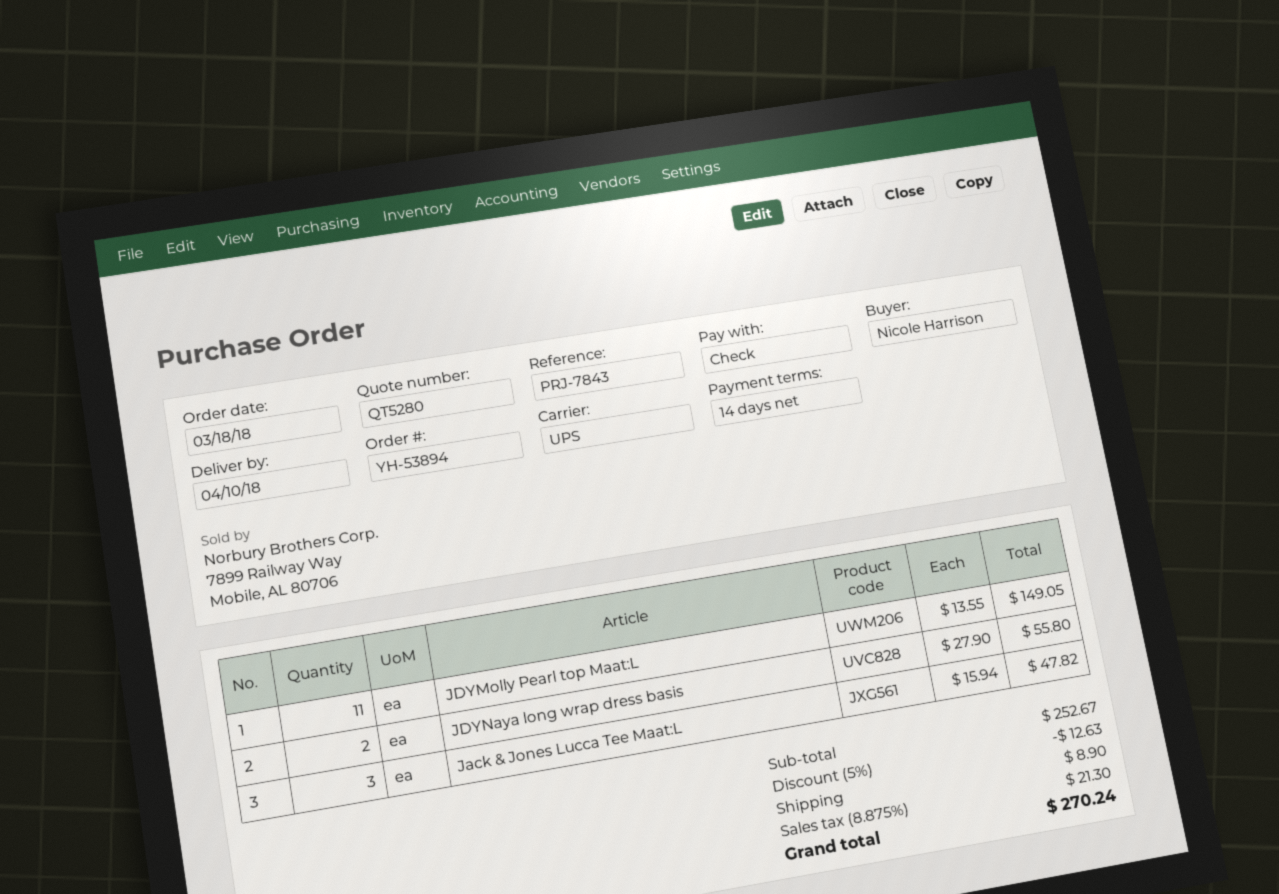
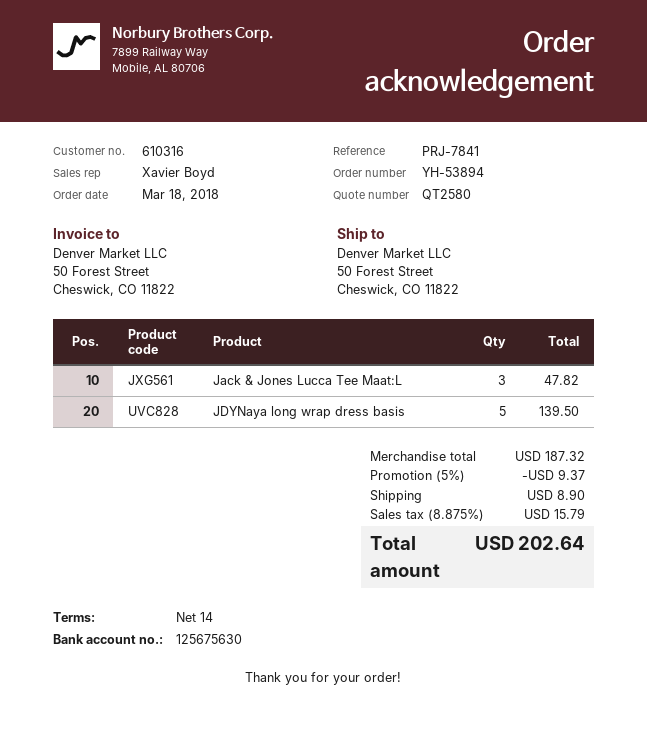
quote number: QT5280 -> QT2580
reference: PRJ-7843 -> PRJ-7841
JDYMolly Pearl top Maat:L: 11 for 149.05 -> none
JDYNaya long wrap dress basis: 2 for 55.80 -> 5 for 139.50
subtotal: 252.67 -> 187.32
discount: 5% = 12.63 -> 5% = 9.37
tax: 8.875% = 21.30 -> 8.875% = 15.79
total: 270.24 -> 202.64

